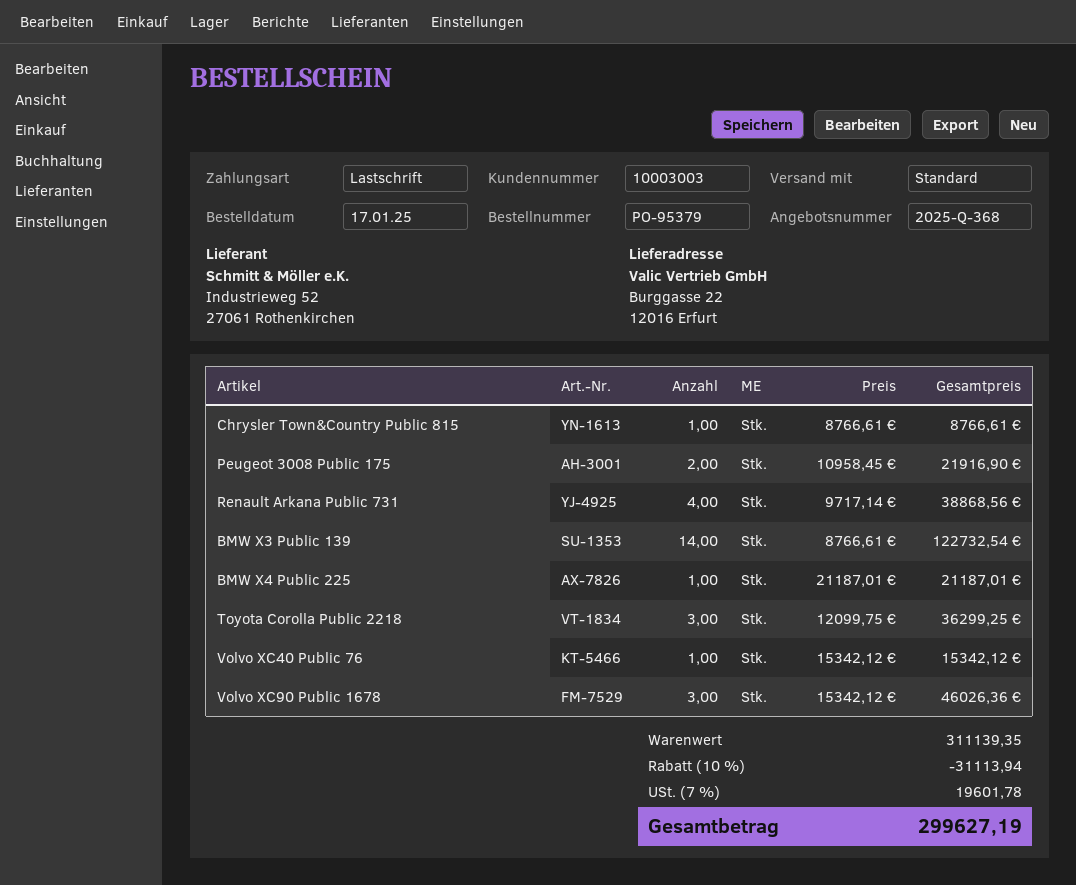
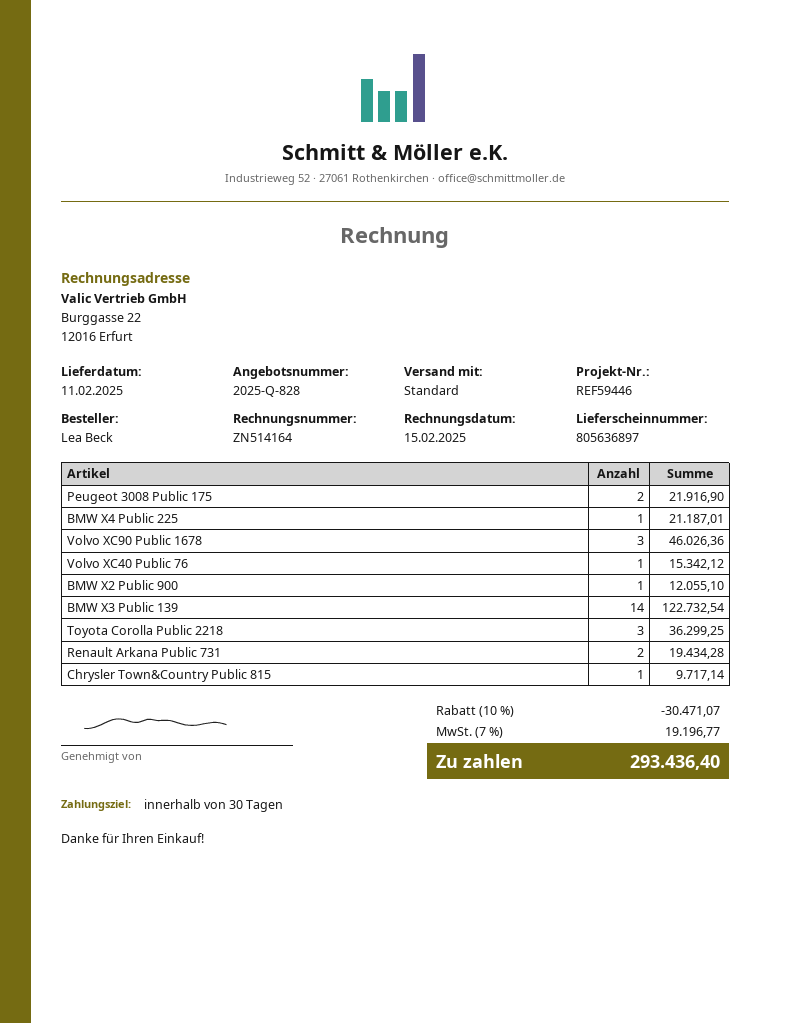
quote number: 2025-Q-368 -> 2025-Q-828
Chrysler Town&Country Public 815: 1 for 8766.61 -> 1 for 9717.14
Renault Arkana Public 731: 4 for 38868.56 -> 2 for 19434.28
BMW X2 Public 900: none -> 1 for 12055.10
discount: 10% = 31113.94 -> 10% = 30471.07
tax: 7% = 19601.78 -> 7% = 19196.77
total: 299627.19 -> 293436.40

